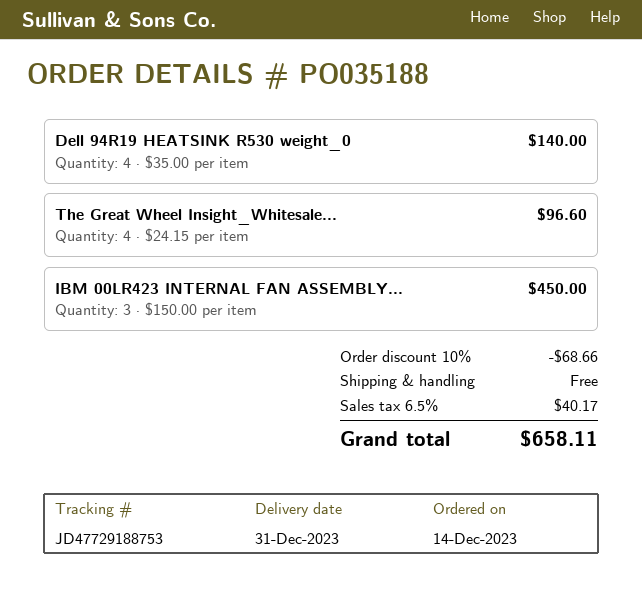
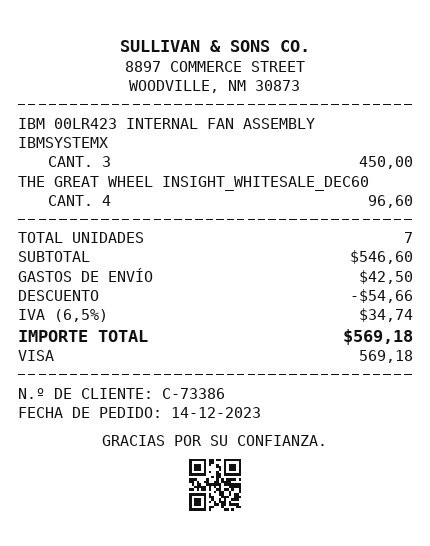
Dell 94R19 HEATSINK R530 weight_0: 4 for 140.00 -> none
discount: 68.66 -> 54.66
shipping: 0.00 -> 42.50
tax: 6.5% = 40.17 -> 6.5% = 34.74
total: 658.11 -> 569.18

